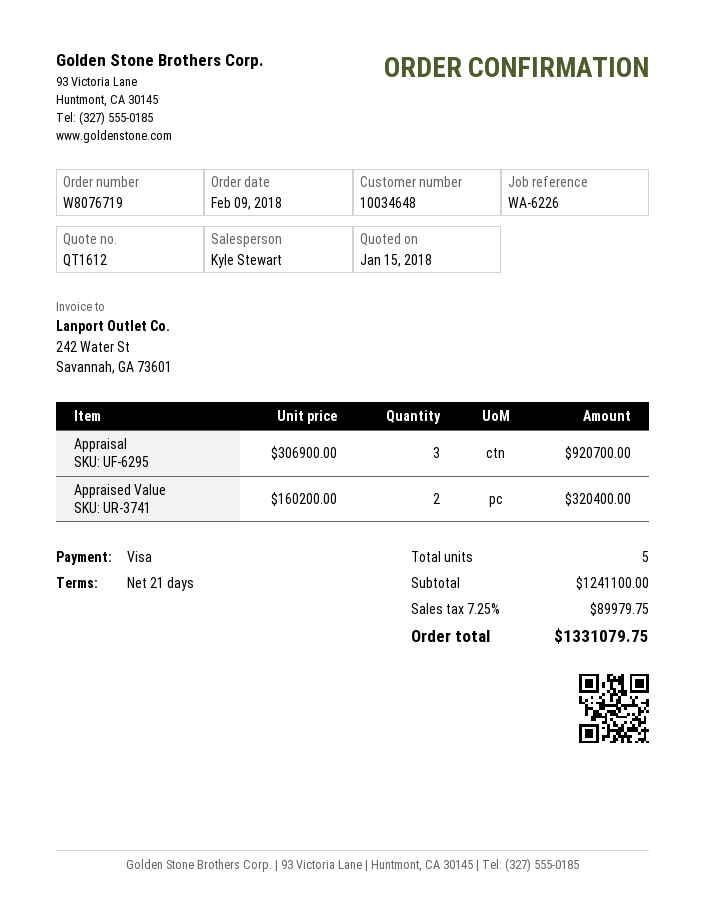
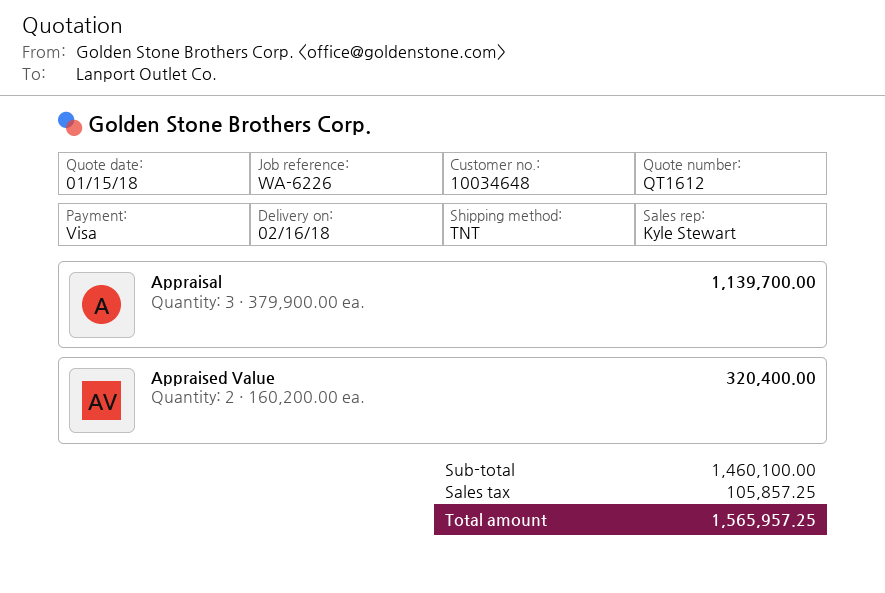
Appraisal: 3 x 306900.00 = 920700.00 -> 3 x 379900.00 = 1139700.00
subtotal: 1241100.00 -> 1460100.00
tax: 89979.75 -> 105857.25
total: 1331079.75 -> 1565957.25

